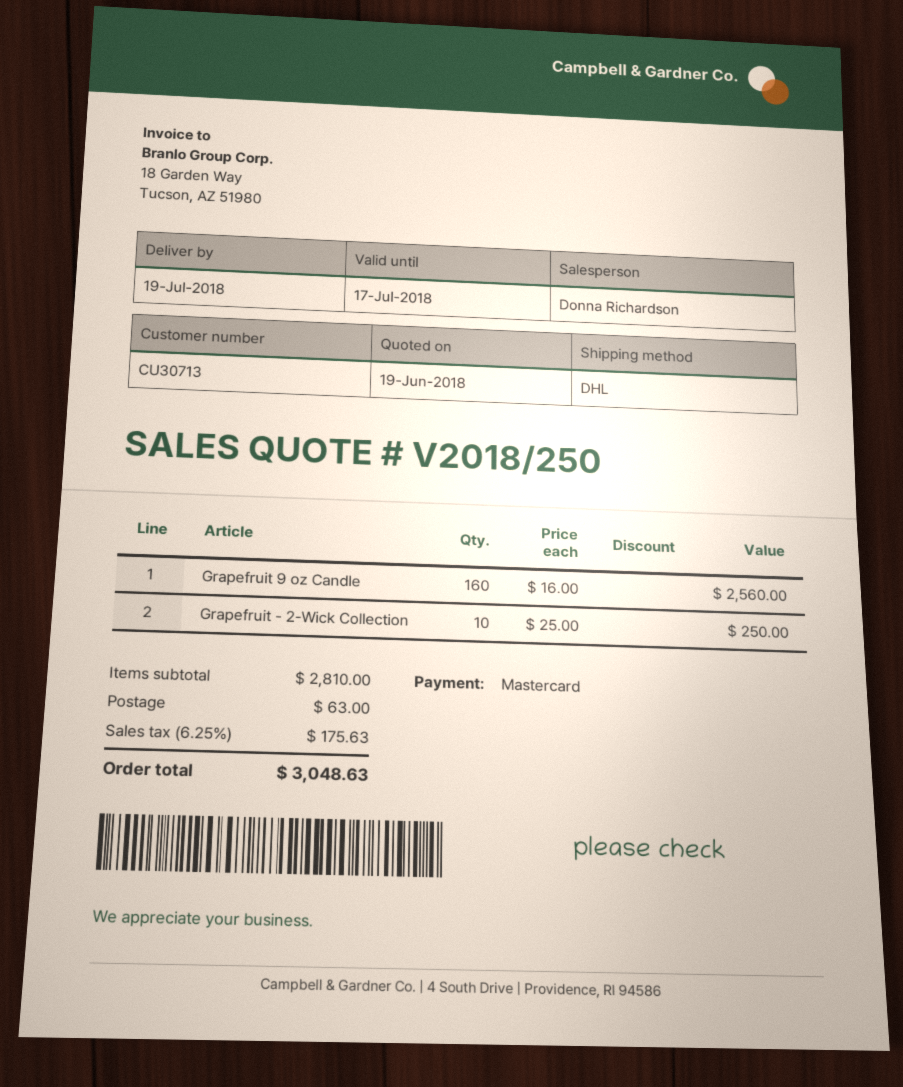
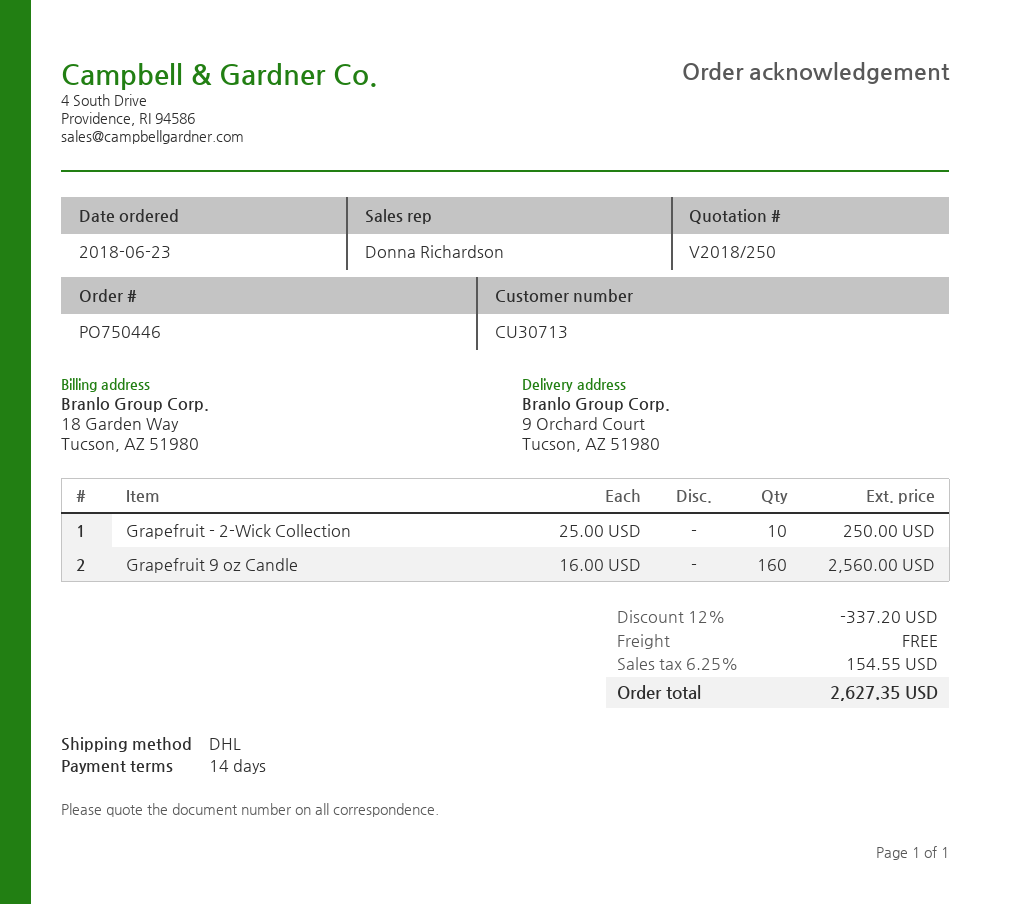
discount: none -> 12% = 337.20
shipping: 63.00 -> 0.00
tax: 6.25% = 175.63 -> 6.25% = 154.55
total: 3048.63 -> 2627.35

